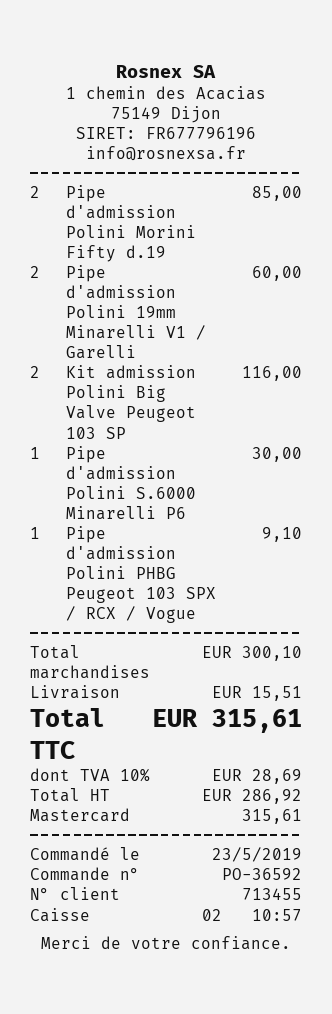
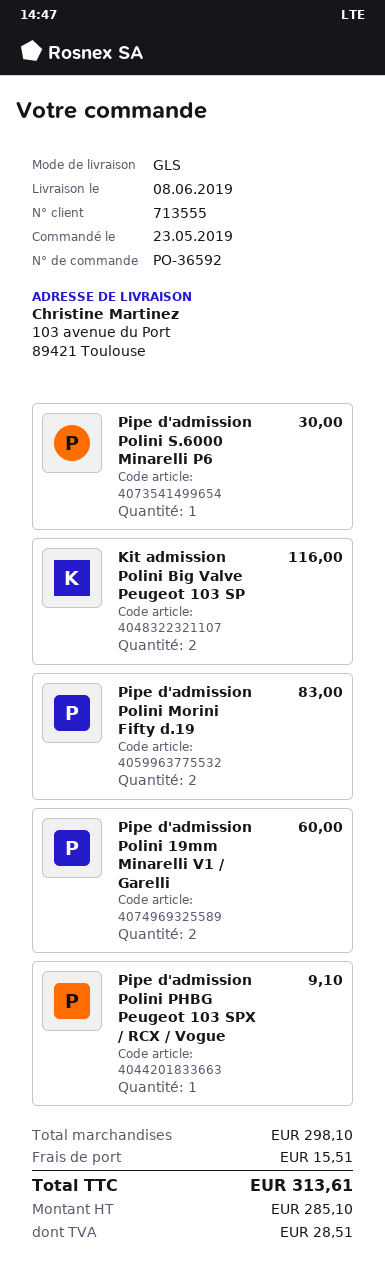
customer number: 713455 -> 713555
Pipe d'admission Polini Morini Fifty d.19: 2 for 85.00 -> 2 for 83.00
subtotal: 300.10 -> 298.10
net: 286.92 -> 285.10
tax: 28.69 -> 28.51
total: 315.61 -> 313.61

